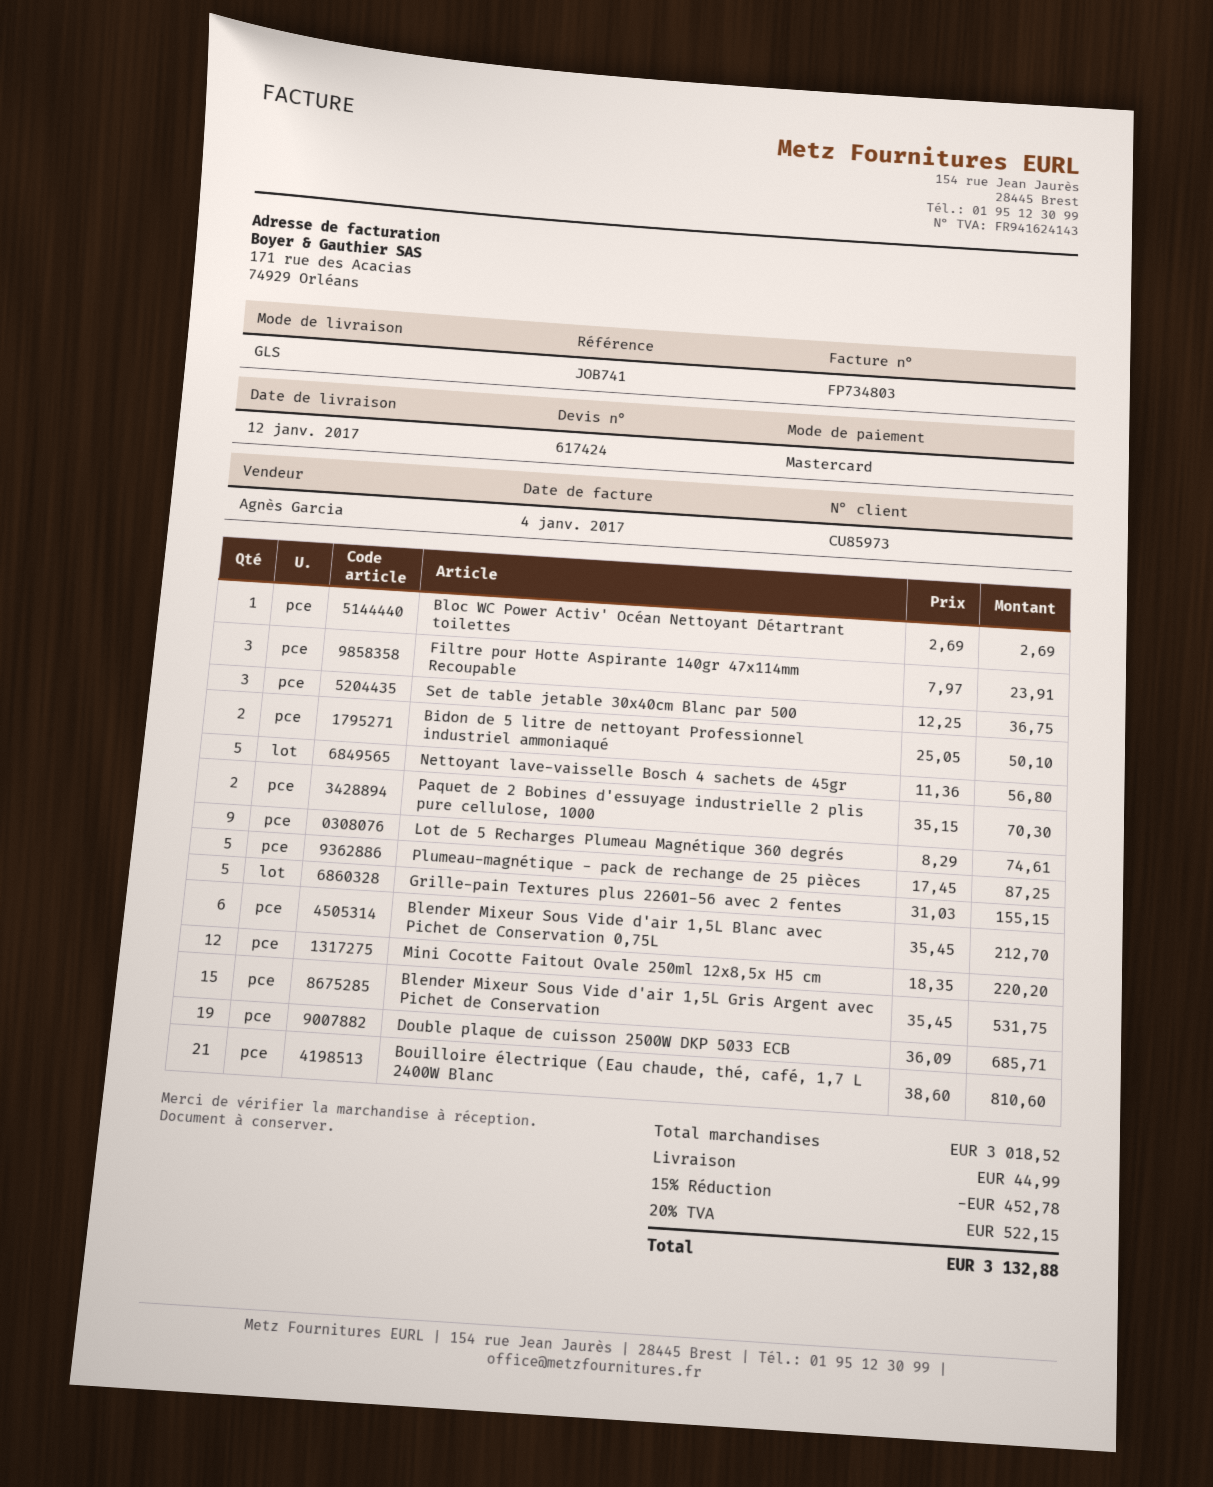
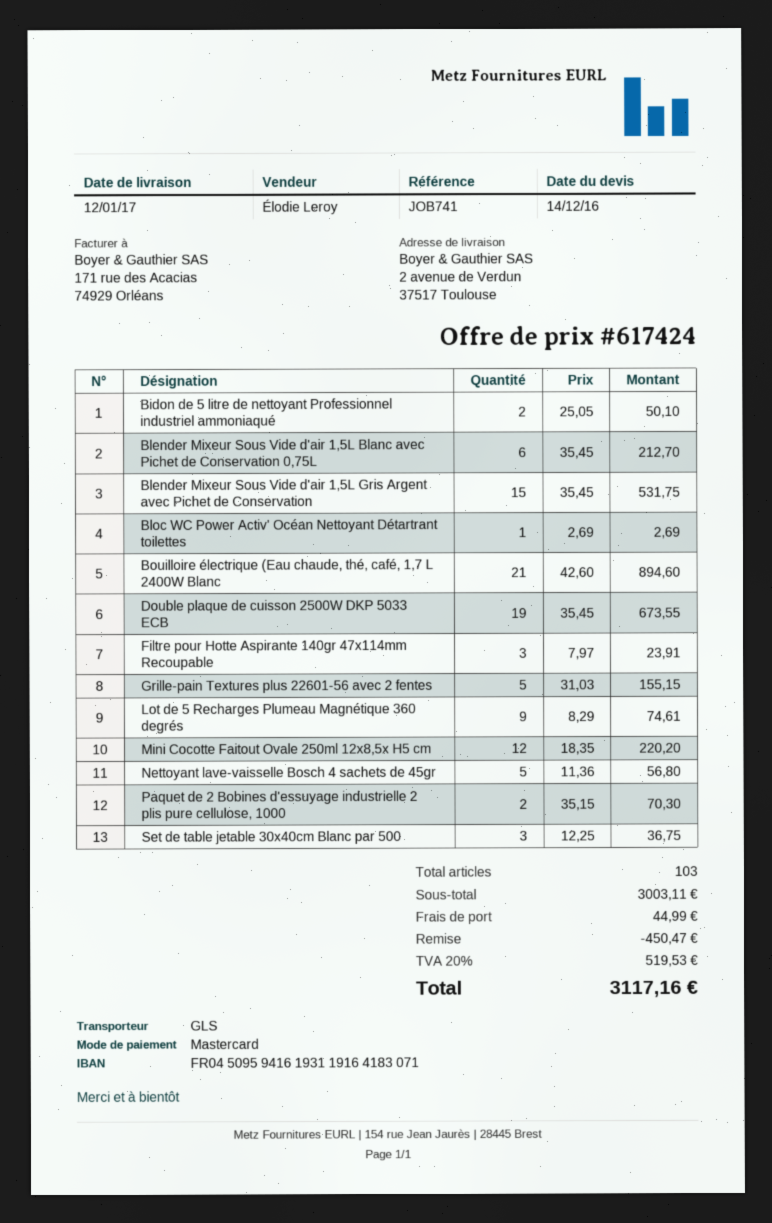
sales rep: Agnès Garcia -> Élodie Leroy
Plumeau-magnétique - pack de rechange de 25 pièces: 5 x 17.45 = 87.25 -> none
Double plaque de cuisson 2500W DKP 5033 ECB: 19 x 36.09 = 685.71 -> 19 x 35.45 = 673.55
Bouilloire électrique (Eau chaude, thé, café, 1,7 L 2400W Blanc: 21 x 38.60 = 810.60 -> 21 x 42.60 = 894.60
subtotal: 3018.52 -> 3003.11
discount: 452.78 -> 450.47
tax: 20% = 522.15 -> 20% = 519.53
total: 3132.88 -> 3117.16

